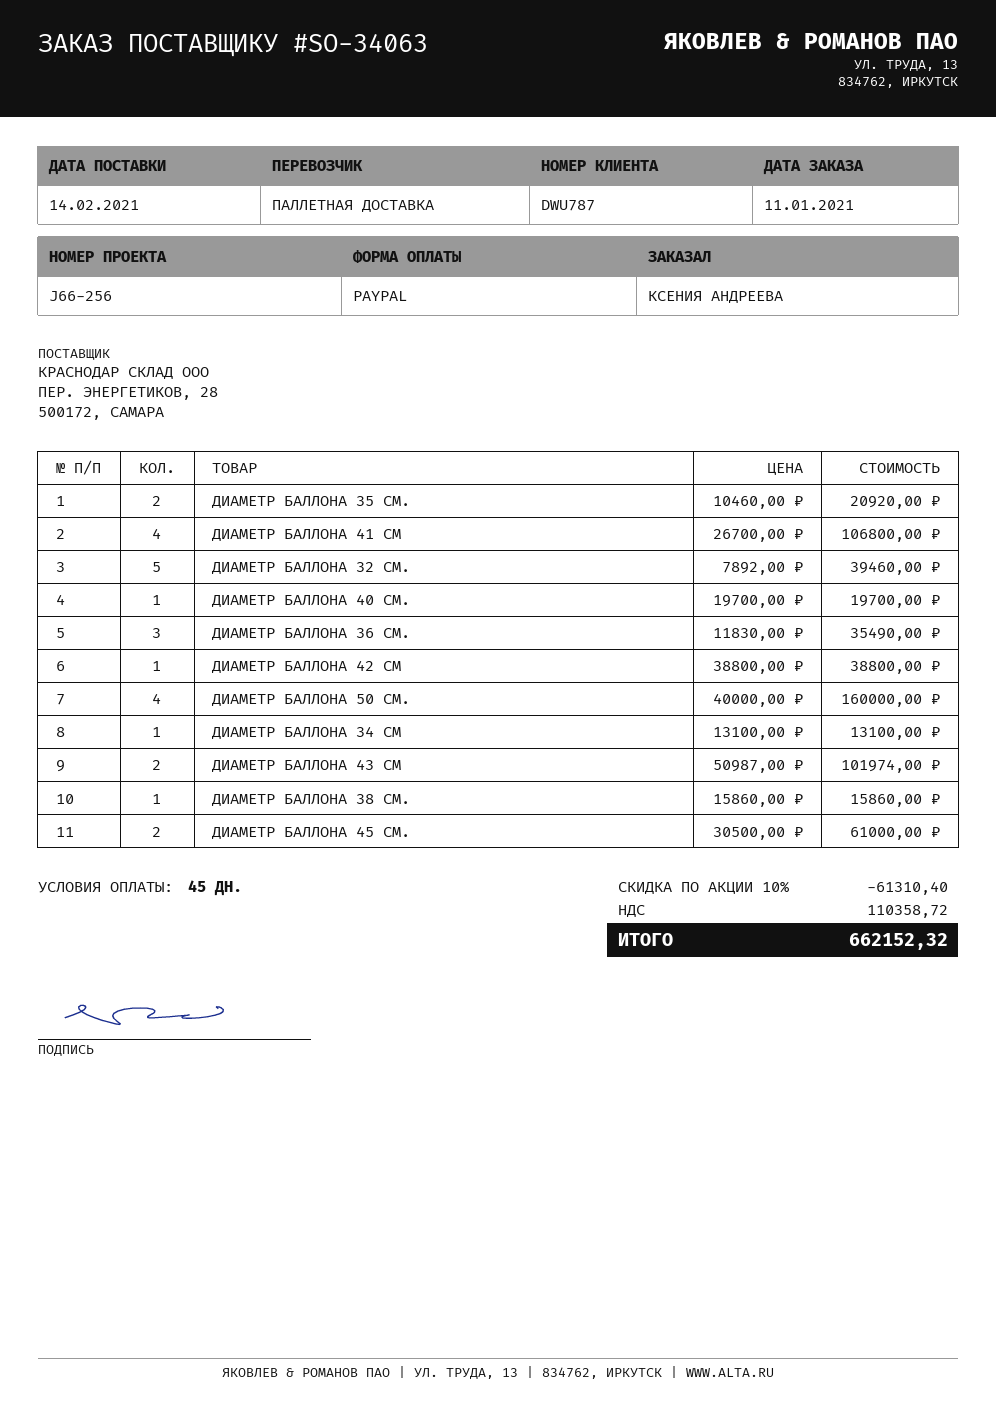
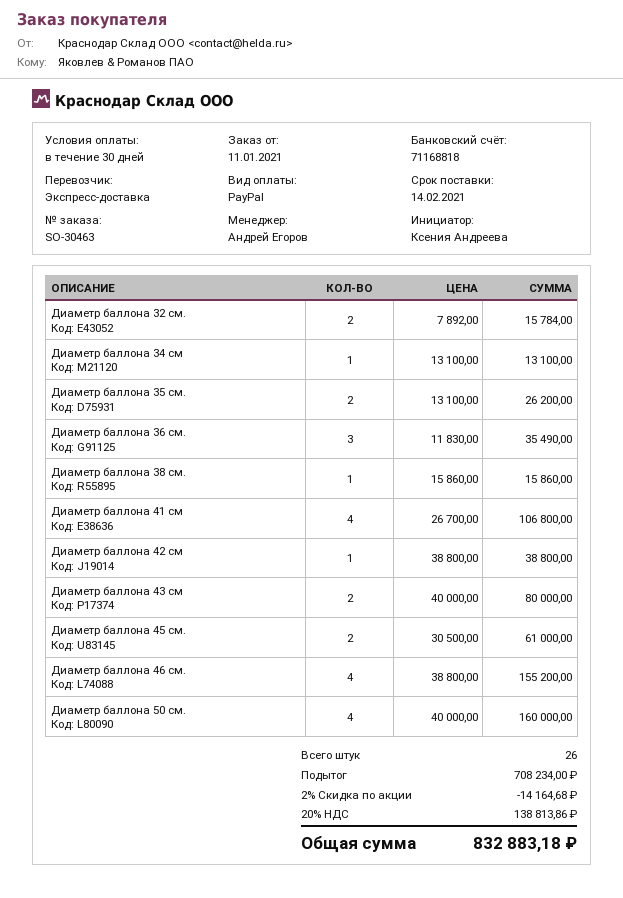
order number: SO-34063 -> SO-30463
payment terms: 45 days -> 30 days
shipping method: pallet freight -> express
ДИАМЕТР БАЛЛОНА 35 СМ.: 2 x 10460.00 = 20920.00 -> 2 x 13100.00 = 26200.00
ДИАМЕТР БАЛЛОНА 32 СМ.: 5 x 7892.00 = 39460.00 -> 2 x 7892.00 = 15784.00
ДИАМЕТР БАЛЛОНА 40 СМ.: 1 x 19700.00 = 19700.00 -> none
ДИАМЕТР БАЛЛОНА 43 СМ: 2 x 50987.00 = 101974.00 -> 2 x 40000.00 = 80000.00
Диаметр баллона 46 см.: none -> 4 x 38800.00 = 155200.00
discount: 10% = 61310.40 -> 2% = 14164.68
tax: 110358.72 -> 138813.86
total: 662152.32 -> 832883.18

